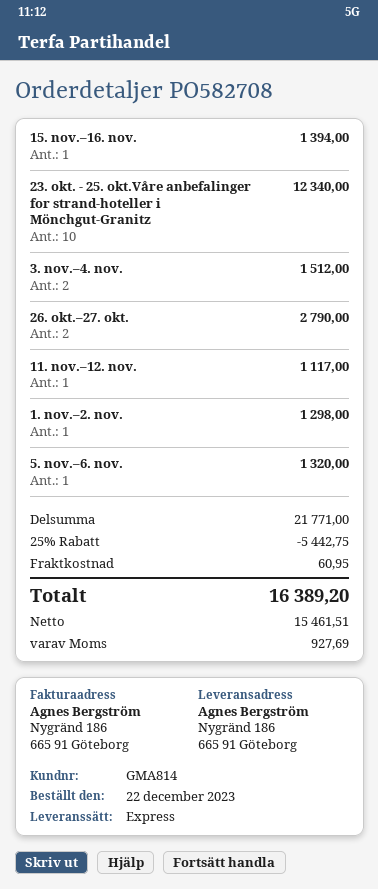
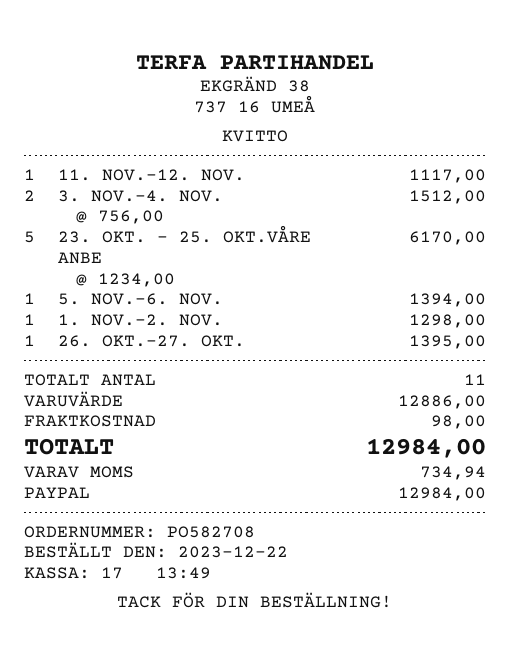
15. nov.–16. nov.: 1 for 1394.00 -> none
23. okt. - 25. okt.Våre anbefalinger for strand-hoteller i Mönchgut-Granitz: 10 for 12340.00 -> 5 for 6170.00
26. okt.–27. okt.: 2 for 2790.00 -> 1 for 1395.00
5. nov.–6. nov.: 1 for 1320.00 -> 1 for 1394.00
subtotal: 21771.00 -> 12886.00
discount: 25% = 5442.75 -> none
shipping: 60.95 -> 98.00
tax: 927.69 -> 734.94
total: 16389.20 -> 12984.00

